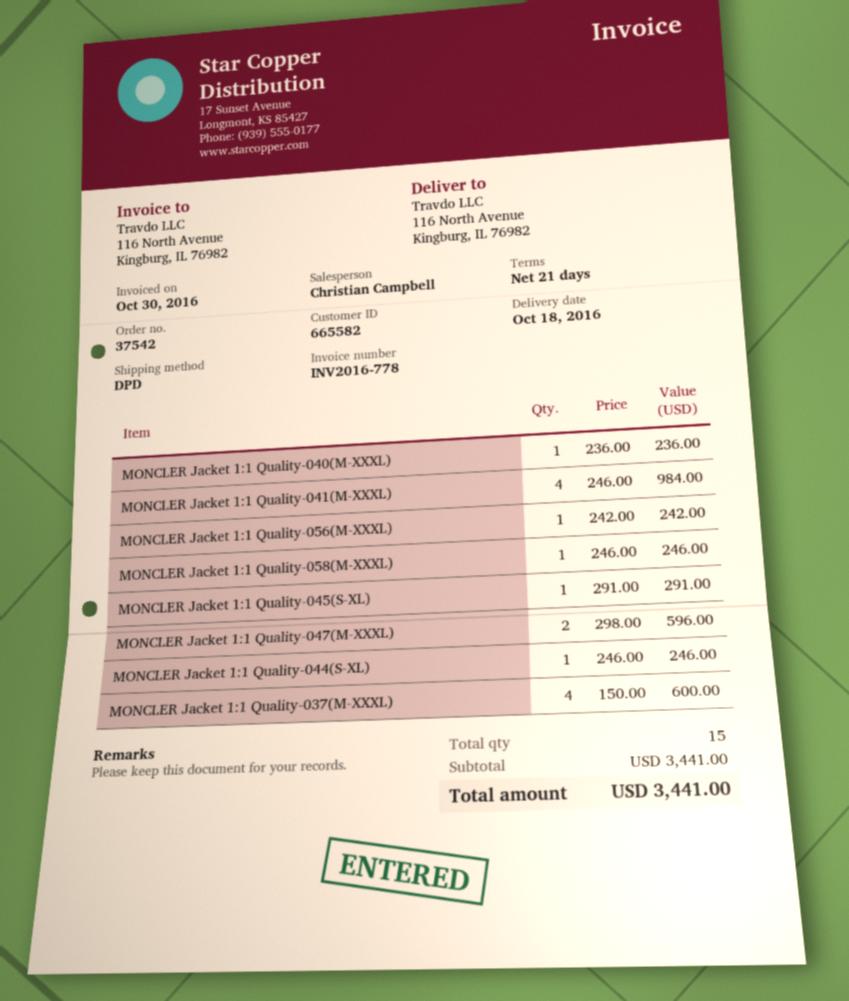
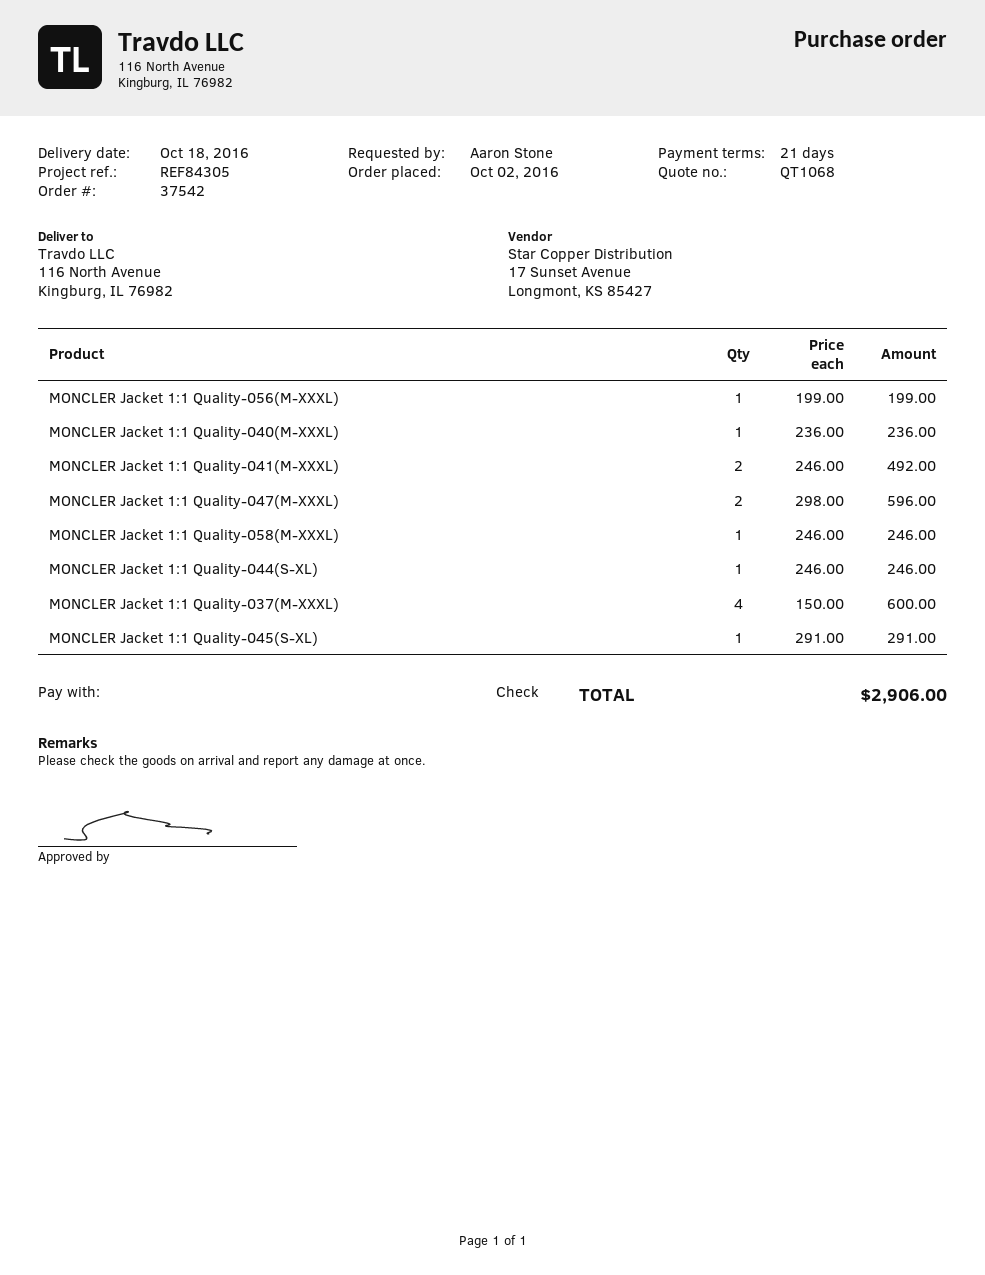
MONCLER Jacket 1:1 Quality-041(M-XXXL): 4 x 246.00 = 984.00 -> 2 x 246.00 = 492.00
MONCLER Jacket 1:1 Quality-056(M-XXXL): 1 x 242.00 = 242.00 -> 1 x 199.00 = 199.00
total: 3441.00 -> 2906.00

